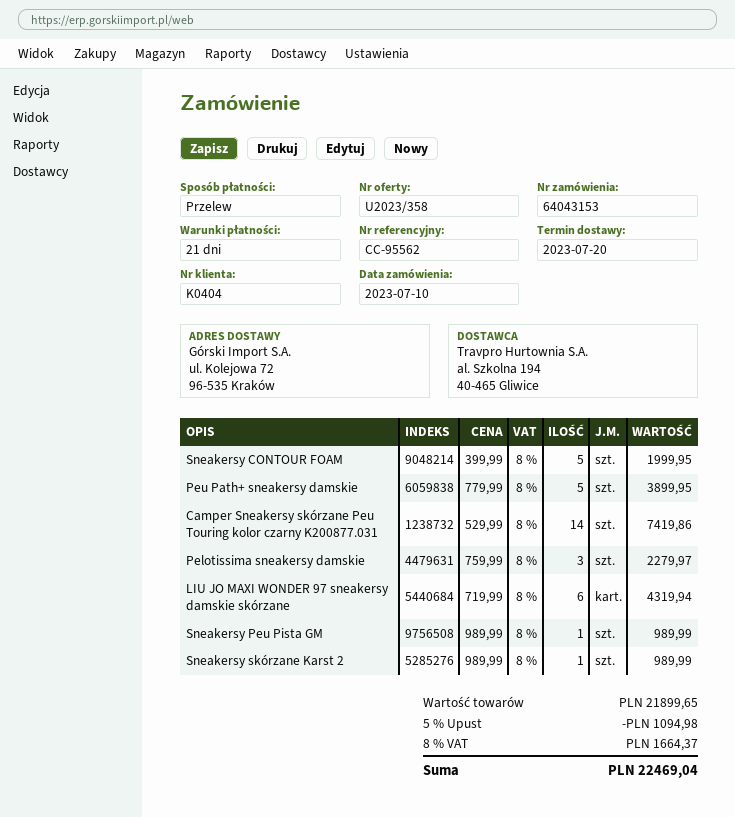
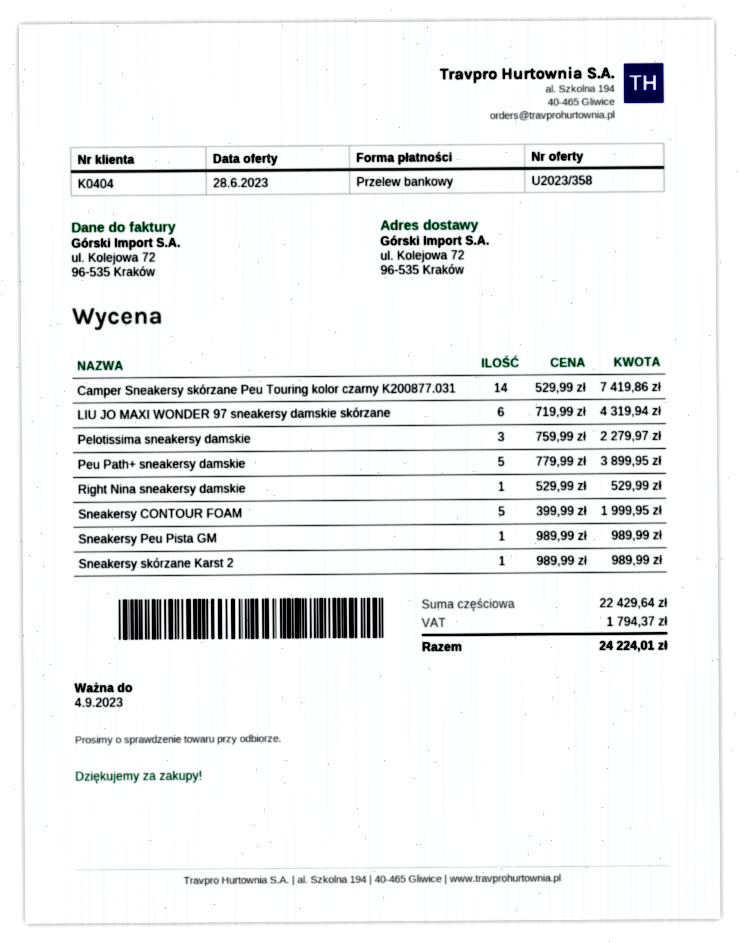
Right Nina sneakersy damskie: none -> 1 x 529.99 = 529.99
subtotal: 21899.65 -> 22429.64
discount: 5% = 1094.98 -> none
tax: 1664.37 -> 1794.37
total: 22469.04 -> 24224.01

